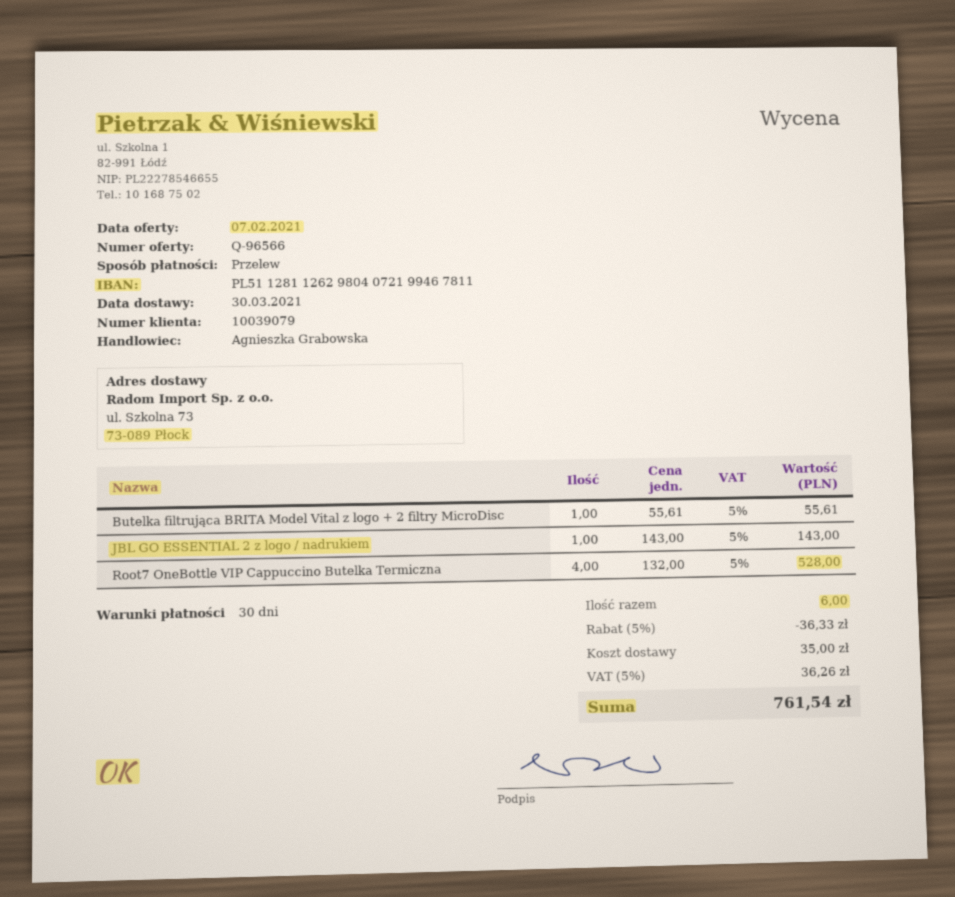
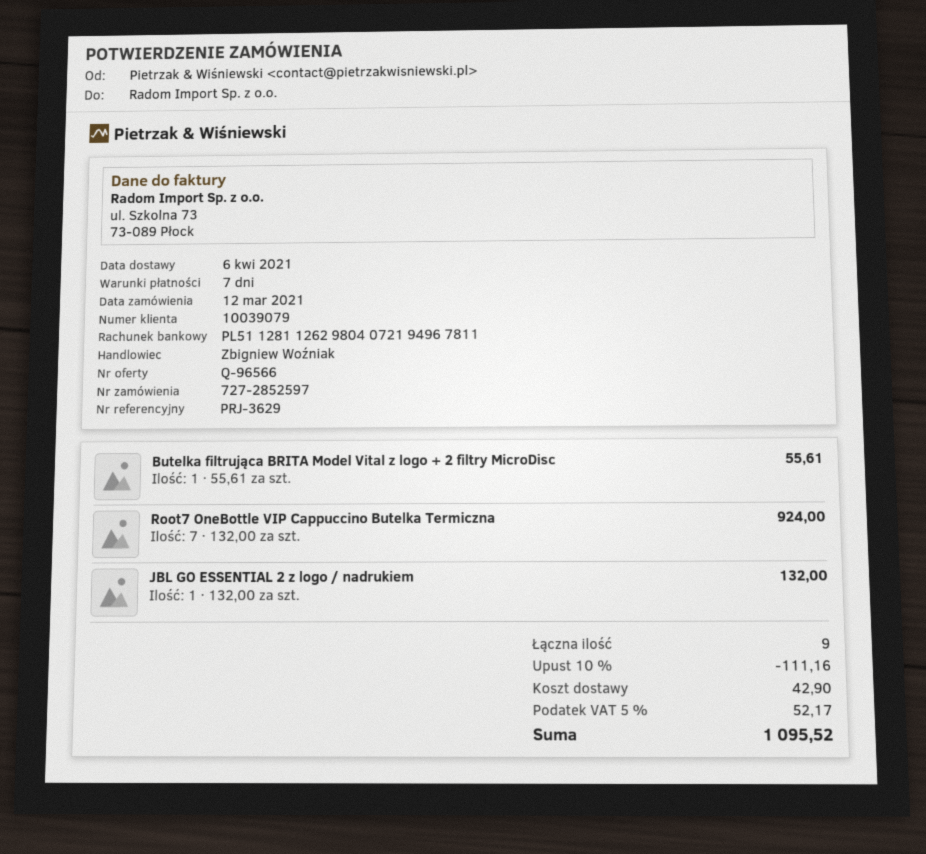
delivery date: 2021-03-30 -> 2021-04-06
payment terms: 30 days -> 7 days
sales rep: Agnieszka Grabowska -> Zbigniew Woźniak
bank account: PL51128112629804072199467811 -> PL51128112629804072194967811
JBL GO ESSENTIAL 2 z logo / nadrukiem: 1 x 143.00 = 143.00 -> 1 x 132.00 = 132.00
Root7 OneBottle VIP Cappuccino Butelka Termiczna: 4 x 132.00 = 528.00 -> 7 x 132.00 = 924.00
total quantity: 6 -> 9
discount: 5% = 36.33 -> 10% = 111.16
shipping: 35.00 -> 42.90
tax: 5% = 36.26 -> 5% = 52.17
total: 761.54 -> 1095.52

